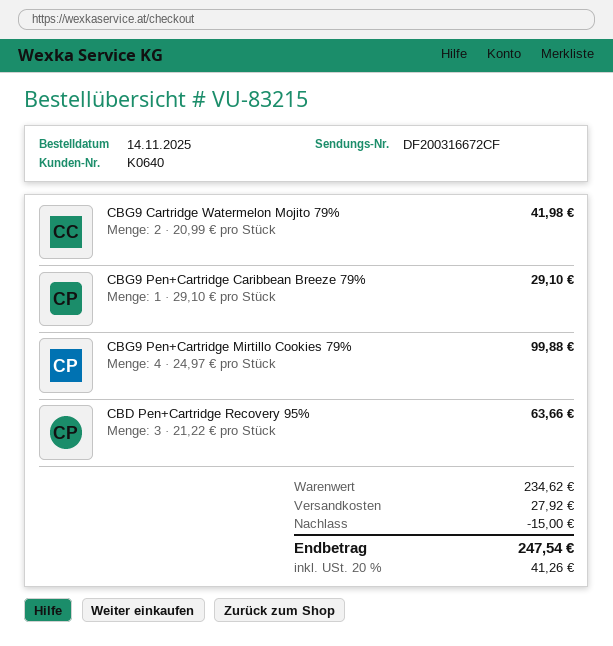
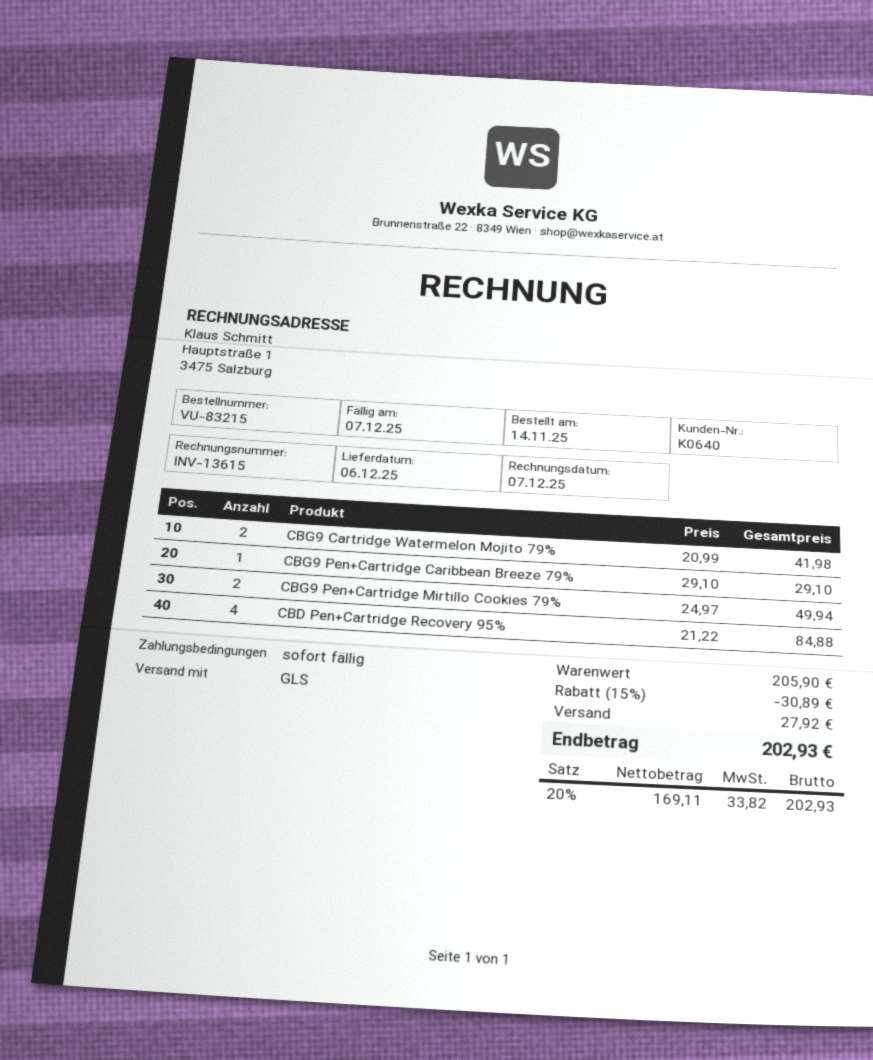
CBG9 Pen+Cartridge Mirtillo Cookies 79%: 4 x 24.97 = 99.88 -> 2 x 24.97 = 49.94
CBD Pen+Cartridge Recovery 95%: 3 x 21.22 = 63.66 -> 4 x 21.22 = 84.88
subtotal: 234.62 -> 205.90
discount: 15.00 -> 30.89
tax: 20% = 41.26 -> 20% = 33.82
total: 247.54 -> 202.93

